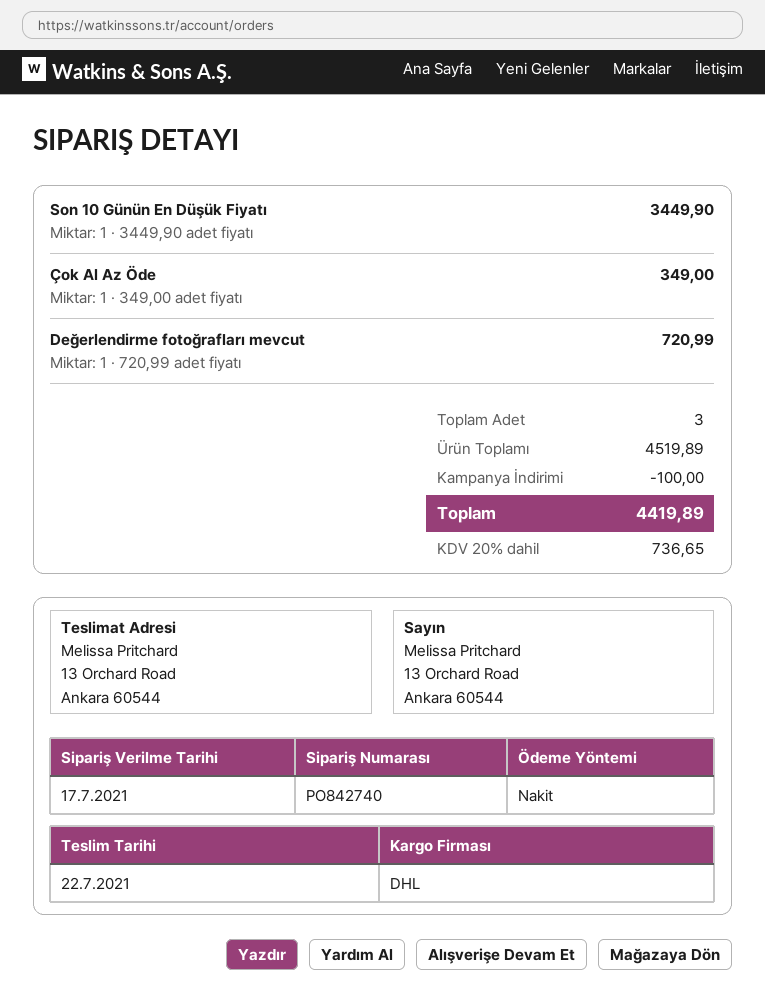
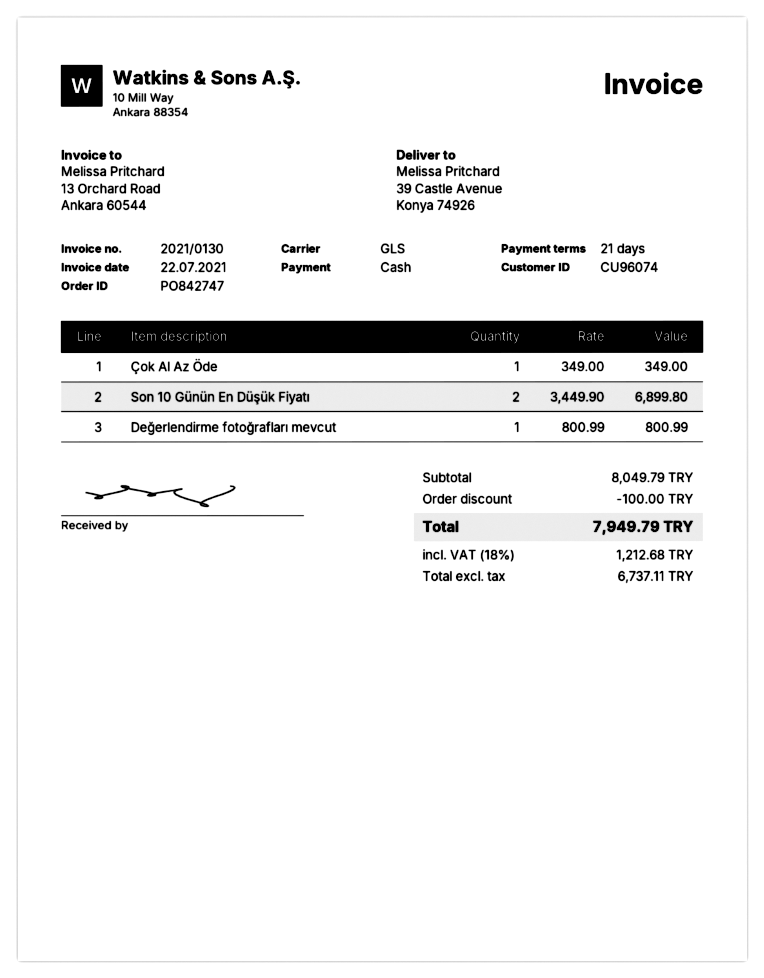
order number: PO842740 -> PO842747
shipping method: DHL -> GLS
ship to: 13 Orchard Road, Ankara 60544 -> 39 Castle Avenue, Konya 74926
Son 10 Günün En Düşük Fiyatı: 1 x 3449.90 = 3449.90 -> 2 x 3449.90 = 6899.80
Değerlendirme fotoğrafları mevcut: 1 x 720.99 = 720.99 -> 1 x 800.99 = 800.99
subtotal: 4519.89 -> 8049.79
tax: 20% = 736.65 -> 18% = 1212.68
total: 4419.89 -> 7949.79

